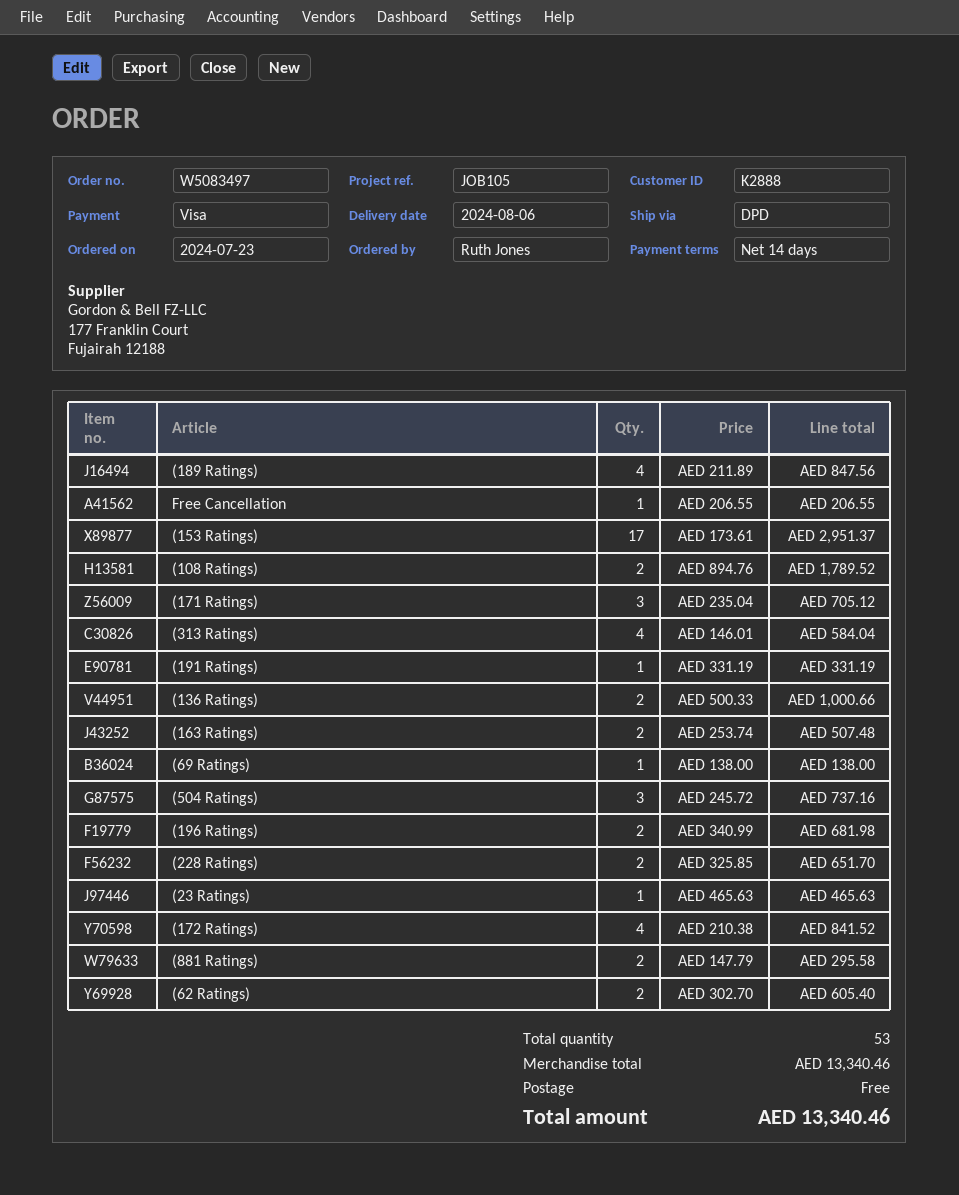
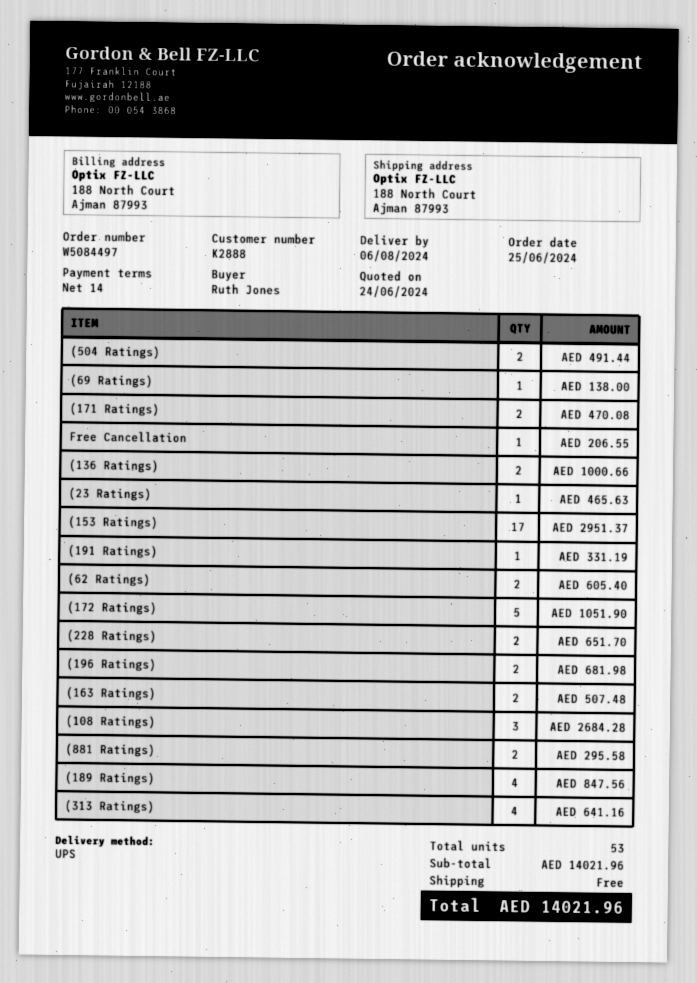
order number: W5083497 -> W5084497
order date: 2024-07-23 -> 2024-06-25
shipping method: DPD -> UPS
(108 Ratings): 2 for 1789.52 -> 3 for 2684.28
(171 Ratings): 3 for 705.12 -> 2 for 470.08
(313 Ratings): 4 for 584.04 -> 4 for 641.16
(504 Ratings): 3 for 737.16 -> 2 for 491.44
(172 Ratings): 4 for 841.52 -> 5 for 1051.90
subtotal: 13340.46 -> 14021.96
total: 13340.46 -> 14021.96

